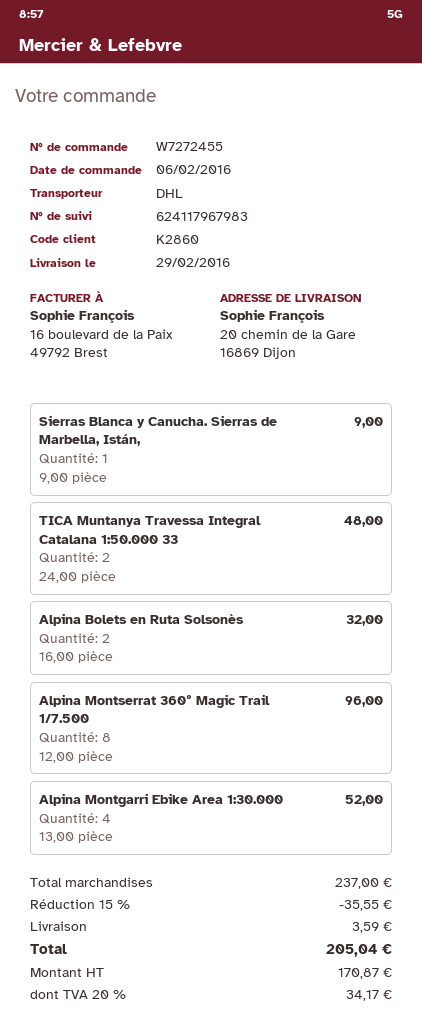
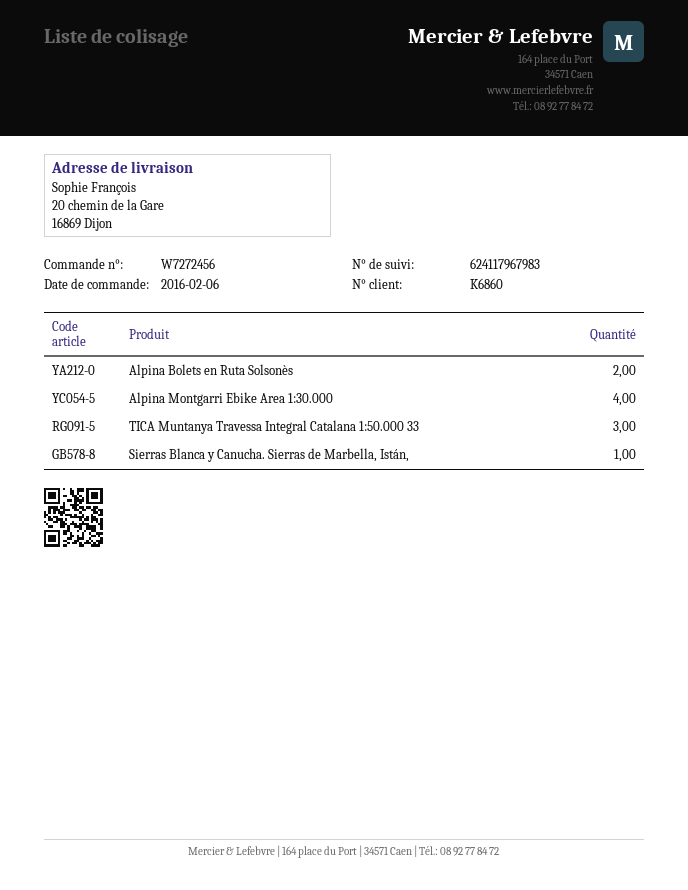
order number: W7272455 -> W7272456
customer number: K2860 -> K6860
TICA Muntanya Travessa Integral Catalana 1:50.000 33: 2 -> 3
Alpina Montserrat 360º Magic Trail 1/7.500: 8 -> none

